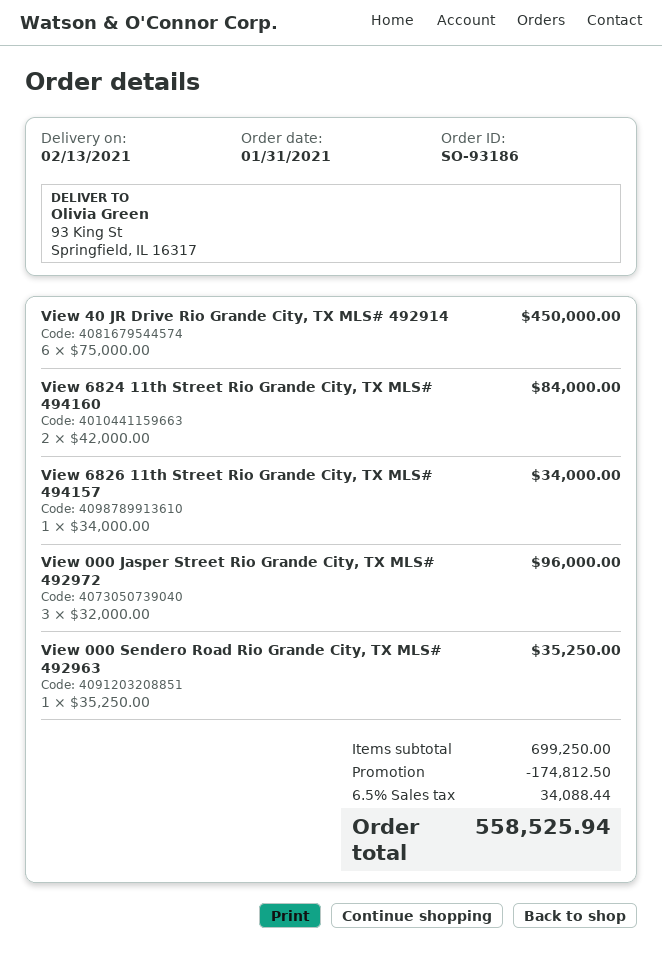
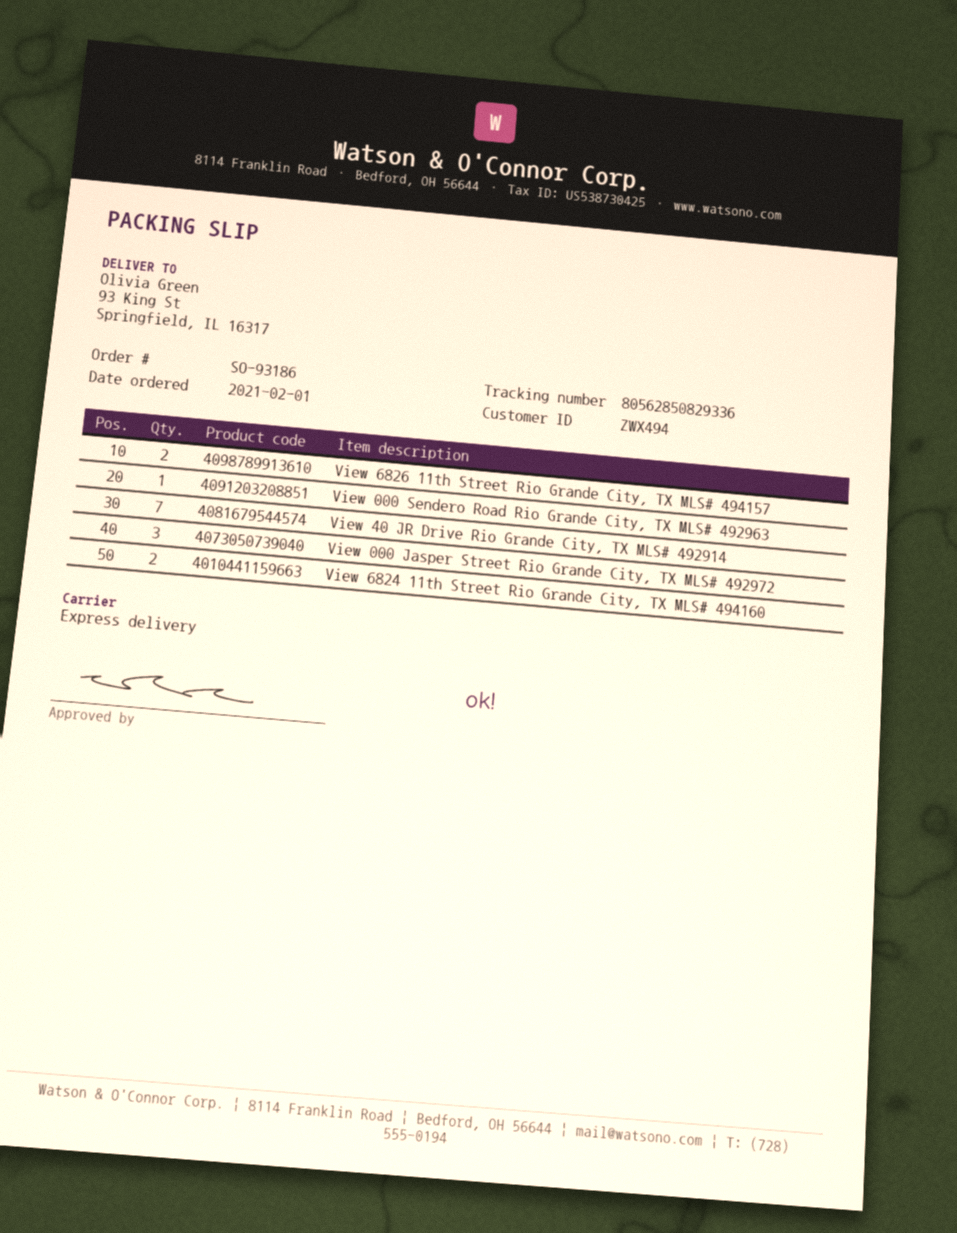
order date: 2021-01-31 -> 2021-02-01
View 40 JR Drive Rio Grande City, TX MLS# 492914: 6 -> 7
View 6826 11th Street Rio Grande City, TX MLS# 494157: 1 -> 2

